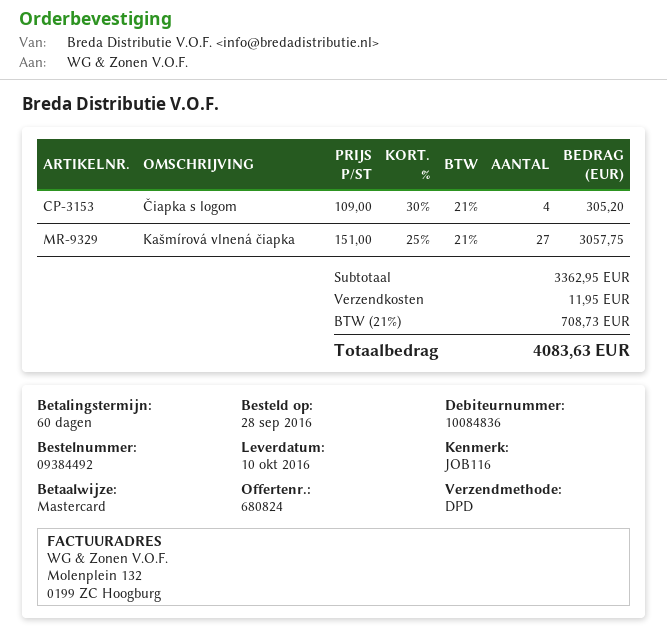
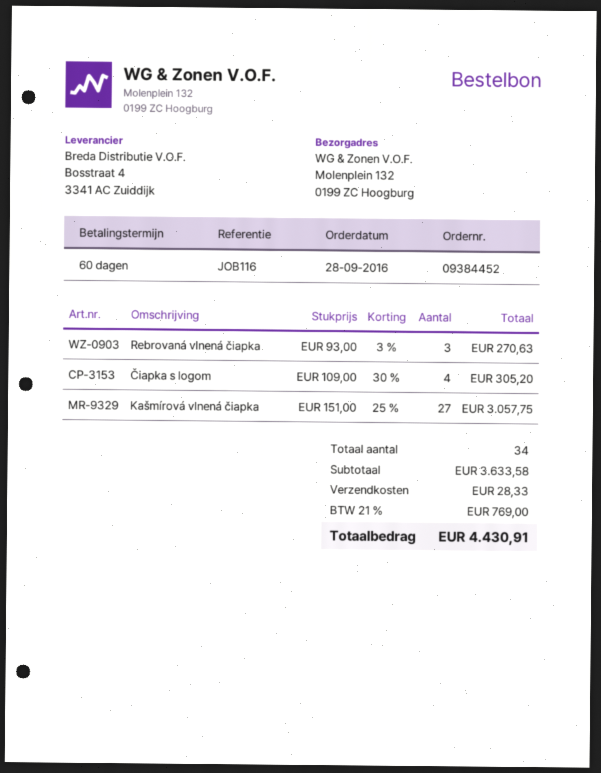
order number: 09384492 -> 09384452
Rebrovaná vlnená čiapka: none -> 3 x 93.00 - 3% = 270.63
subtotal: 3362.95 -> 3633.58
shipping: 11.95 -> 28.33
tax: 21% = 708.73 -> 21% = 769.00
total: 4083.63 -> 4430.91

